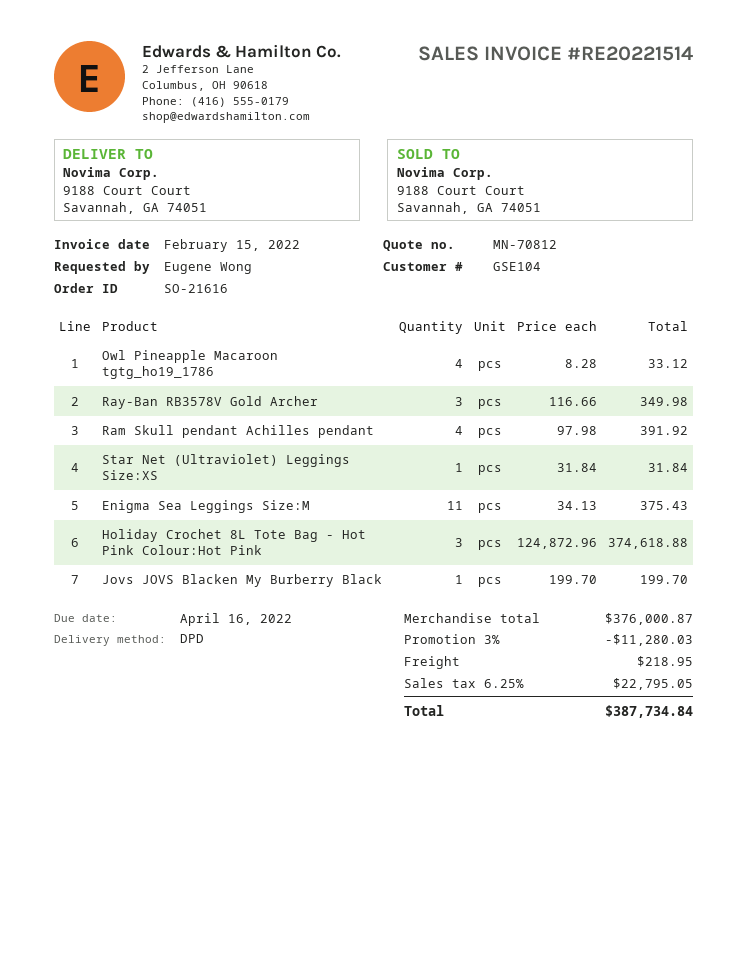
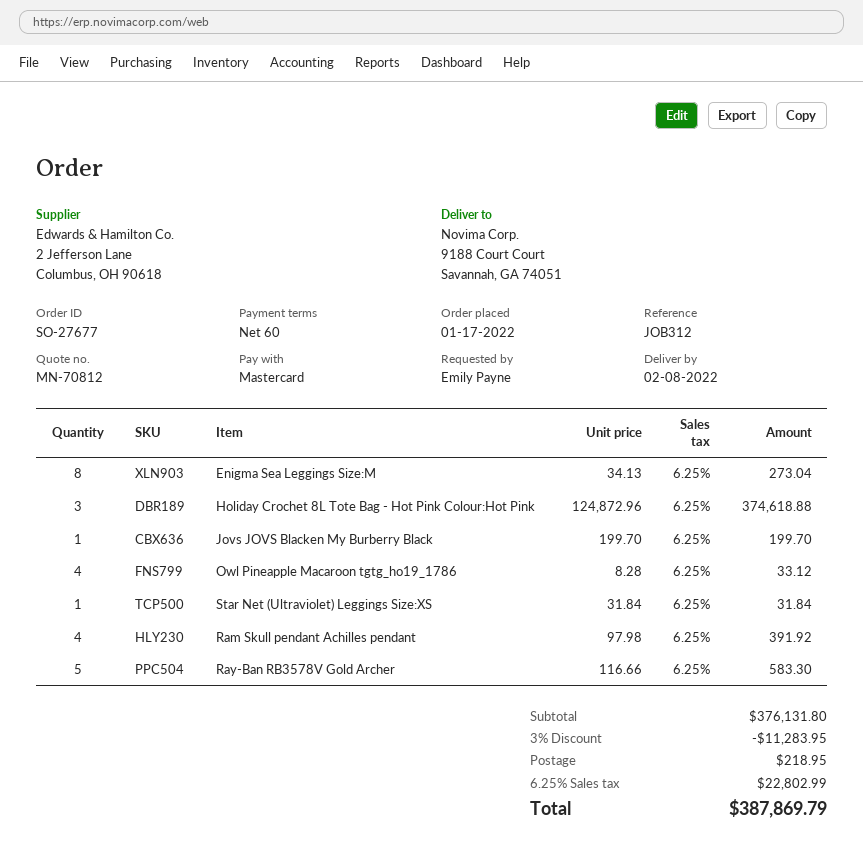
order number: SO-21616 -> SO-27677
ordered by: Eugene Wong -> Emily Payne
Ray-Ban RB3578V Gold Archer: 3 x 116.66 = 349.98 -> 5 x 116.66 = 583.30
Enigma Sea Leggings Size:M: 11 x 34.13 = 375.43 -> 8 x 34.13 = 273.04
subtotal: 376000.87 -> 376131.80
discount: 3% = 11280.03 -> 3% = 11283.95
tax: 6.25% = 22795.05 -> 6.25% = 22802.99
total: 387734.84 -> 387869.79

